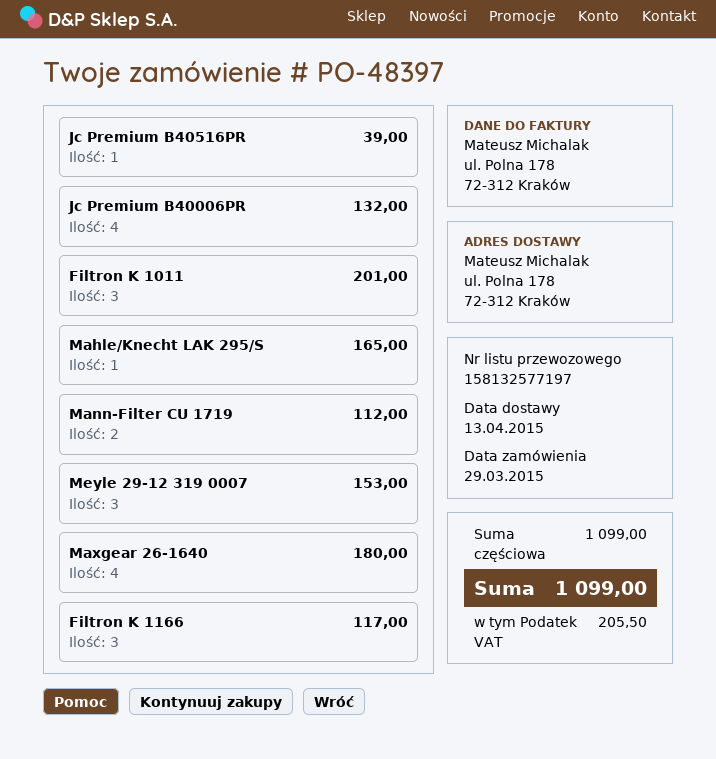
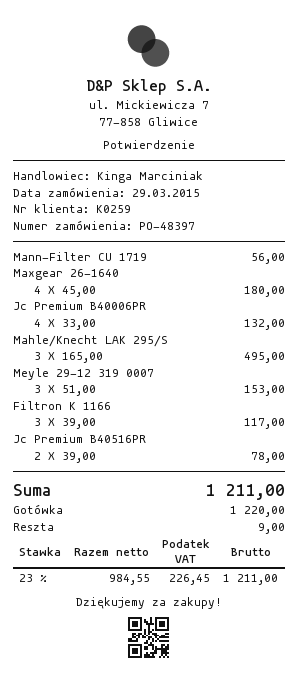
Jc Premium B40516PR: 1 for 39.00 -> 2 for 78.00
Filtron K 1011: 3 for 201.00 -> none
Mahle/Knecht LAK 295/S: 1 for 165.00 -> 3 for 495.00
Mann-Filter CU 1719: 2 for 112.00 -> 1 for 56.00
tax: 205.50 -> 226.45
total: 1099.00 -> 1211.00

